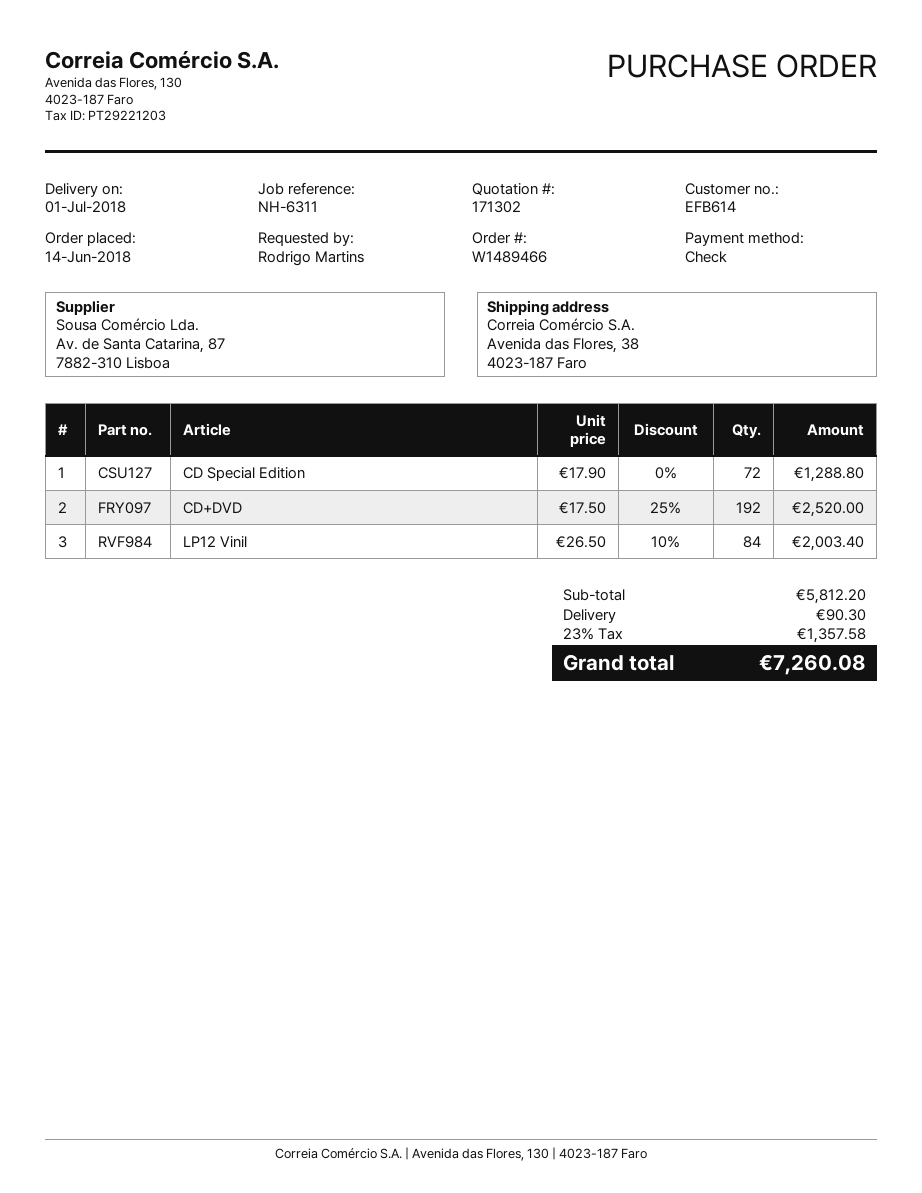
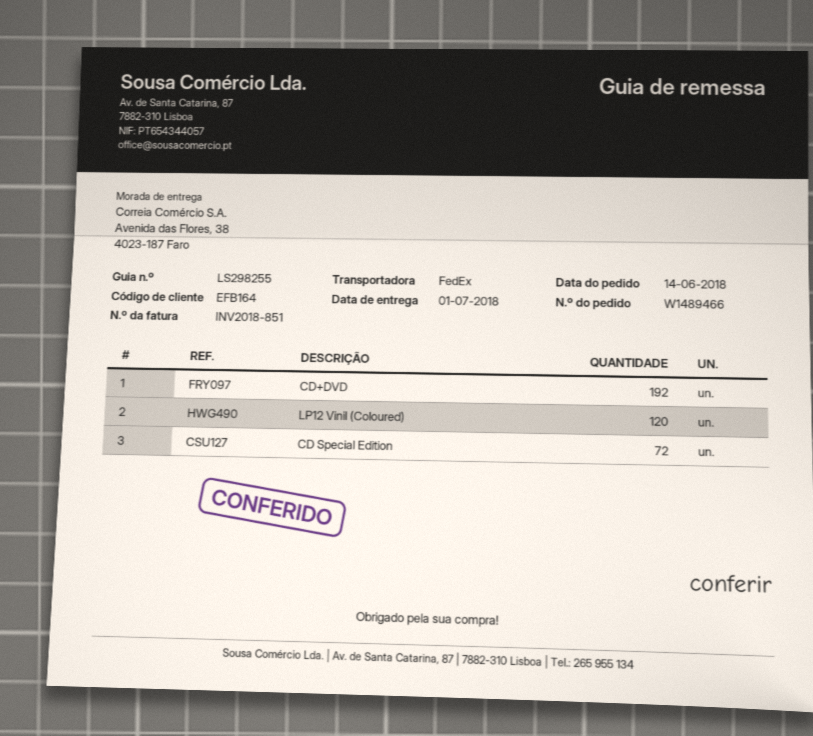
customer number: EFB614 -> EFB164
LP12 Vinil: 84 -> none
LP12 Vinil (Coloured): none -> 120

